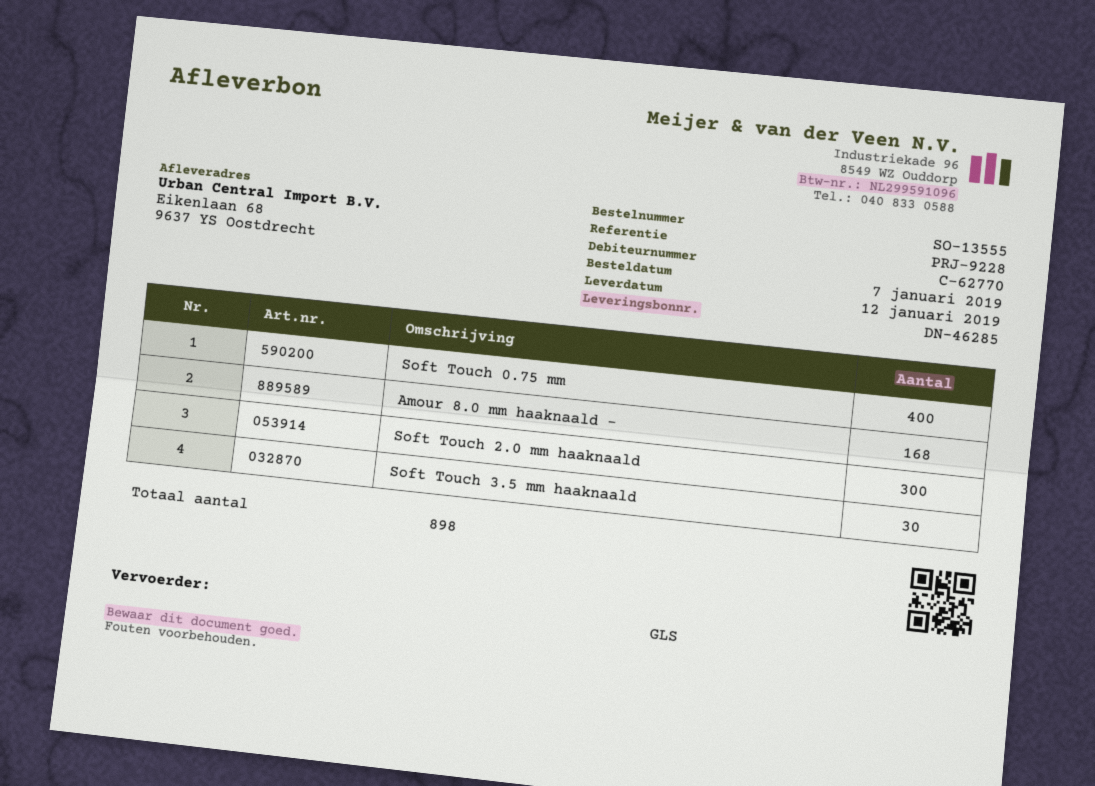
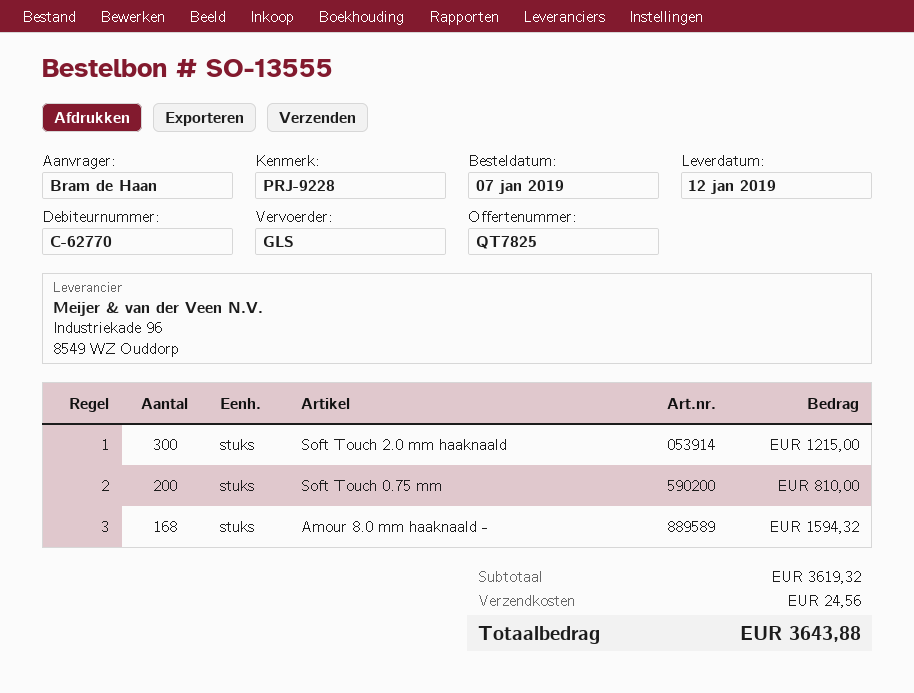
Soft Touch 0.75 mm: 400 -> 200
Soft Touch 3.5 mm haaknaald: 30 -> none

